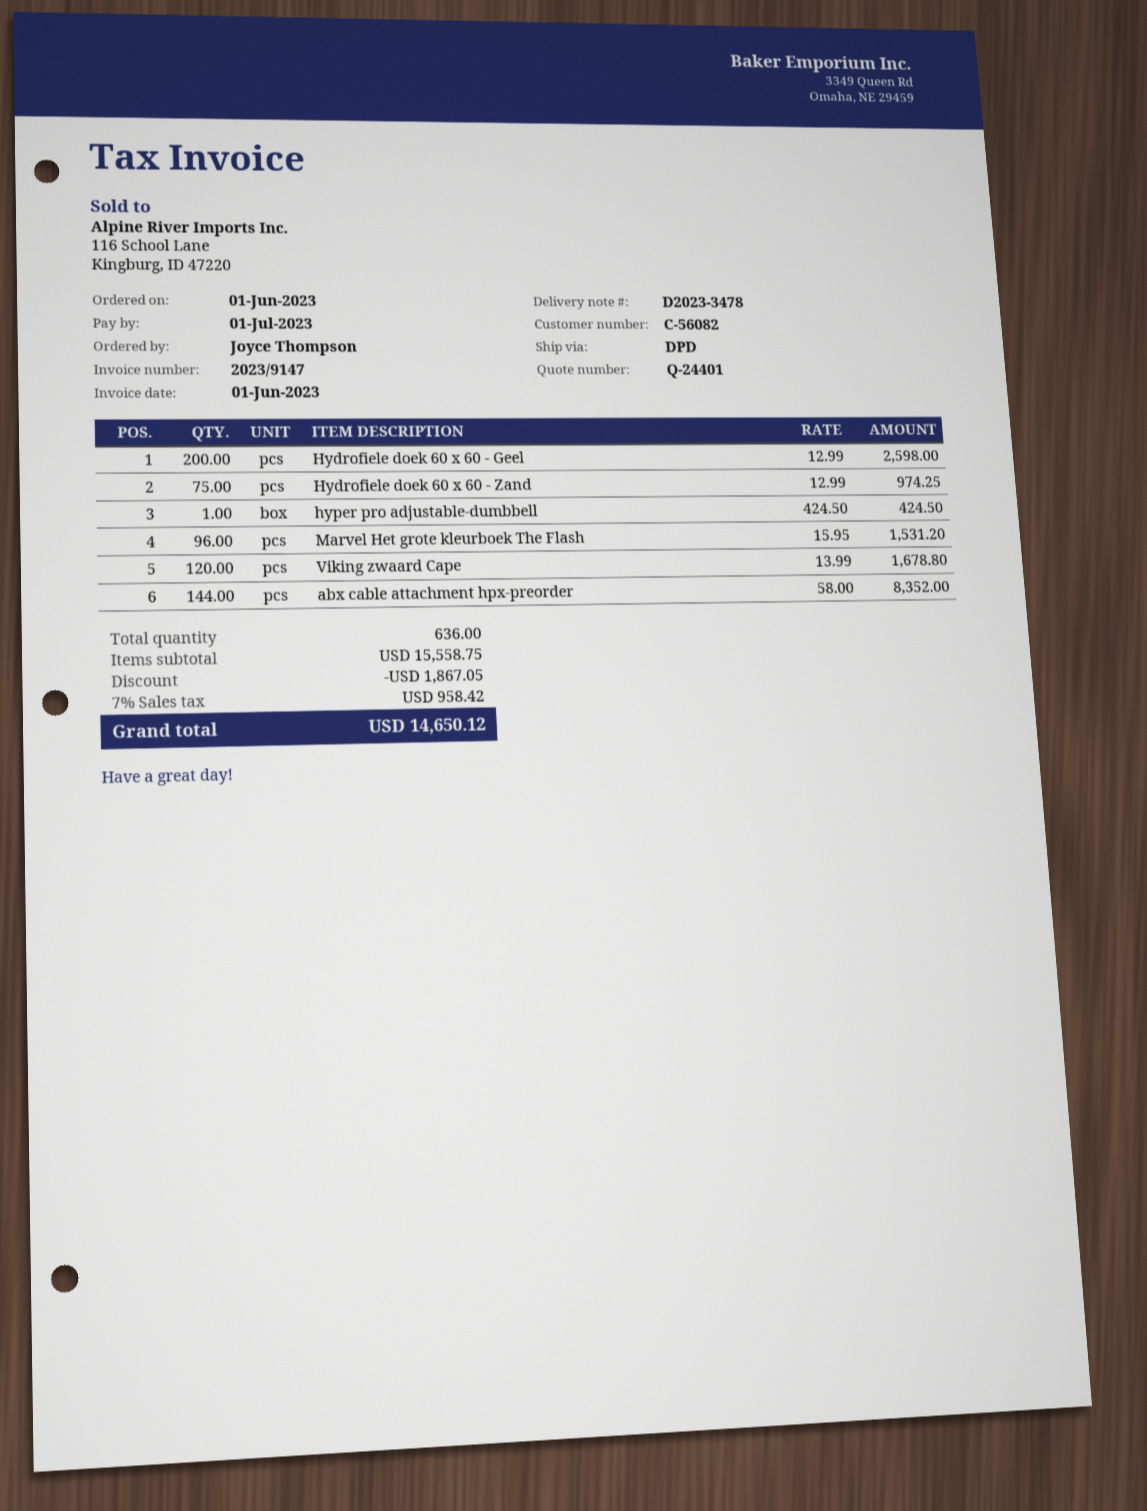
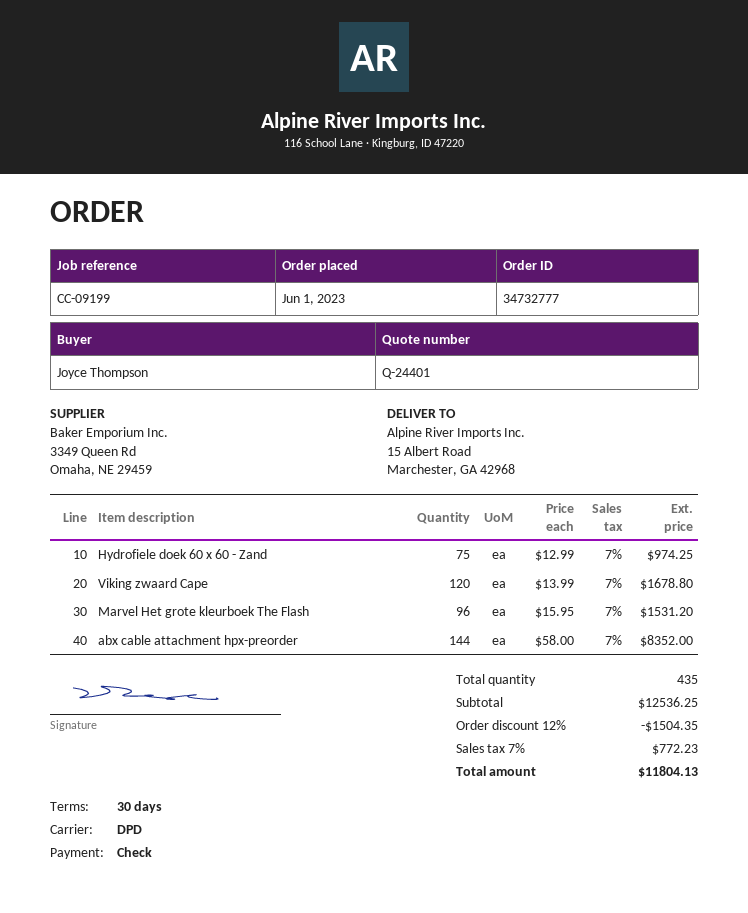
Hydrofiele doek 60 x 60 - Geel: 200 x 12.99 = 2598.00 -> none
hyper pro adjustable-dumbbell: 1 x 424.50 = 424.50 -> none
total quantity: 636 -> 435
subtotal: 15558.75 -> 12536.25
discount: 1867.05 -> 1504.35
tax: 7% = 958.42 -> 7% = 772.23
total: 14650.12 -> 11804.13

